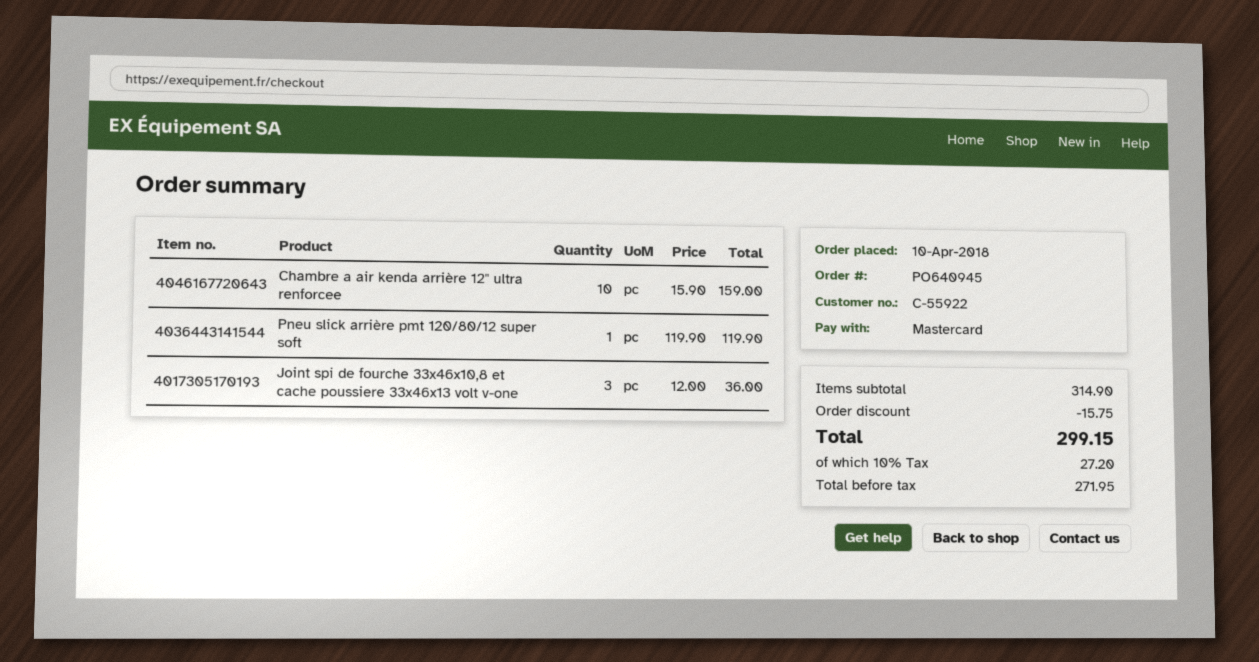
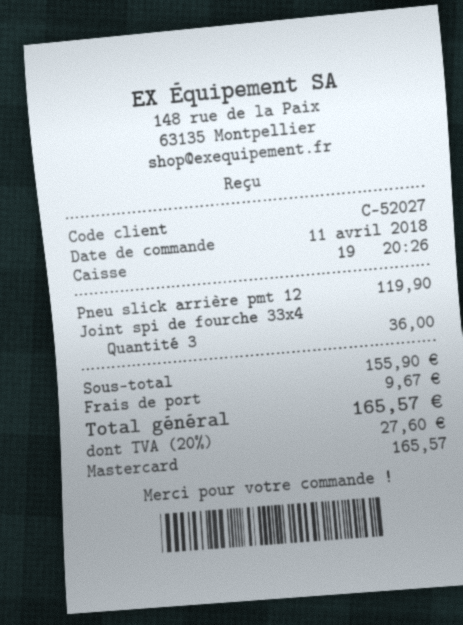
order date: 2018-04-10 -> 2018-04-11
customer number: C-55922 -> C-52027
Chambre a air kenda arrière 12" ultra renforcee: 10 for 159.00 -> none
subtotal: 314.90 -> 155.90
discount: 15.75 -> none
shipping: none -> 9.67
tax: 10% = 27.20 -> 20% = 27.60
total: 299.15 -> 165.57

